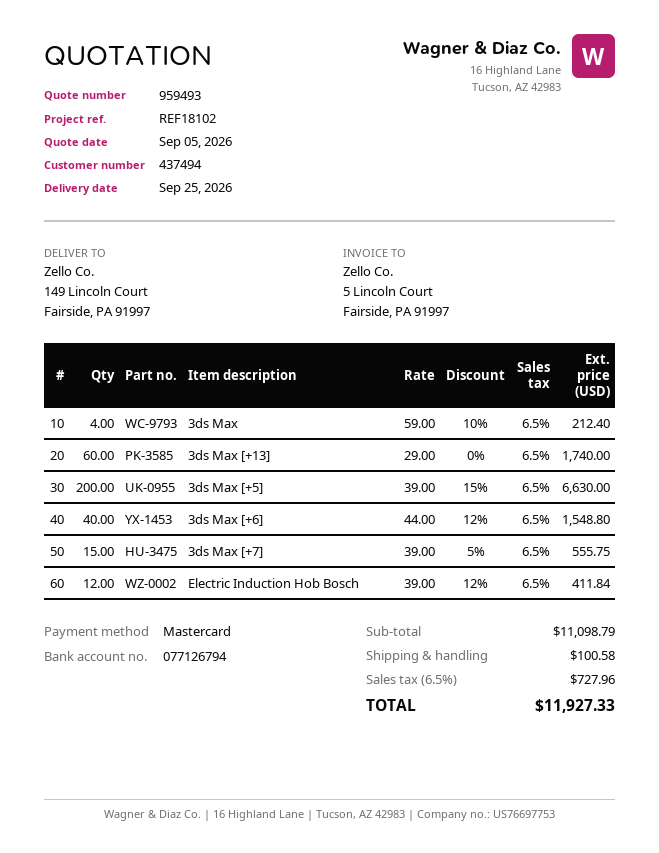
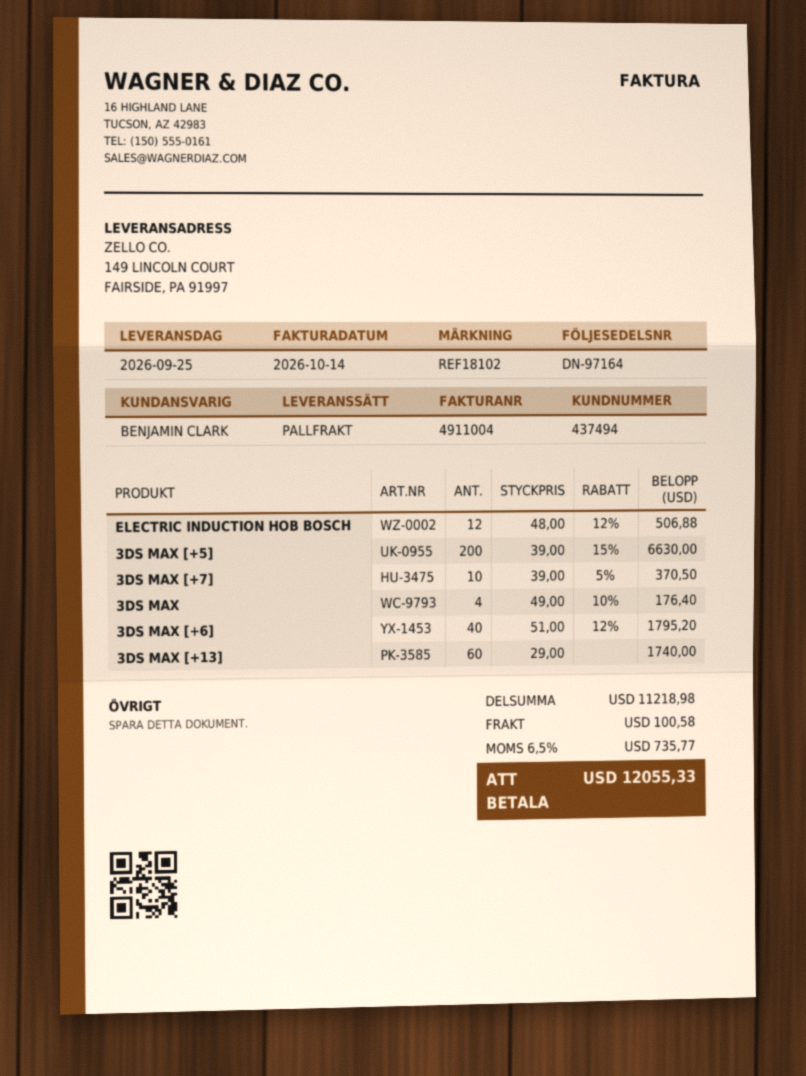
3ds Max: 4 x 59.00 - 10% = 212.40 -> 4 x 49.00 - 10% = 176.40
3ds Max [+6]: 40 x 44.00 - 12% = 1548.80 -> 40 x 51.00 - 12% = 1795.20
3ds Max [+7]: 15 x 39.00 - 5% = 555.75 -> 10 x 39.00 - 5% = 370.50
Electric Induction Hob Bosch: 12 x 39.00 - 12% = 411.84 -> 12 x 48.00 - 12% = 506.88
subtotal: 11098.79 -> 11218.98
tax: 6.5% = 727.96 -> 6.5% = 735.77
total: 11927.33 -> 12055.33

